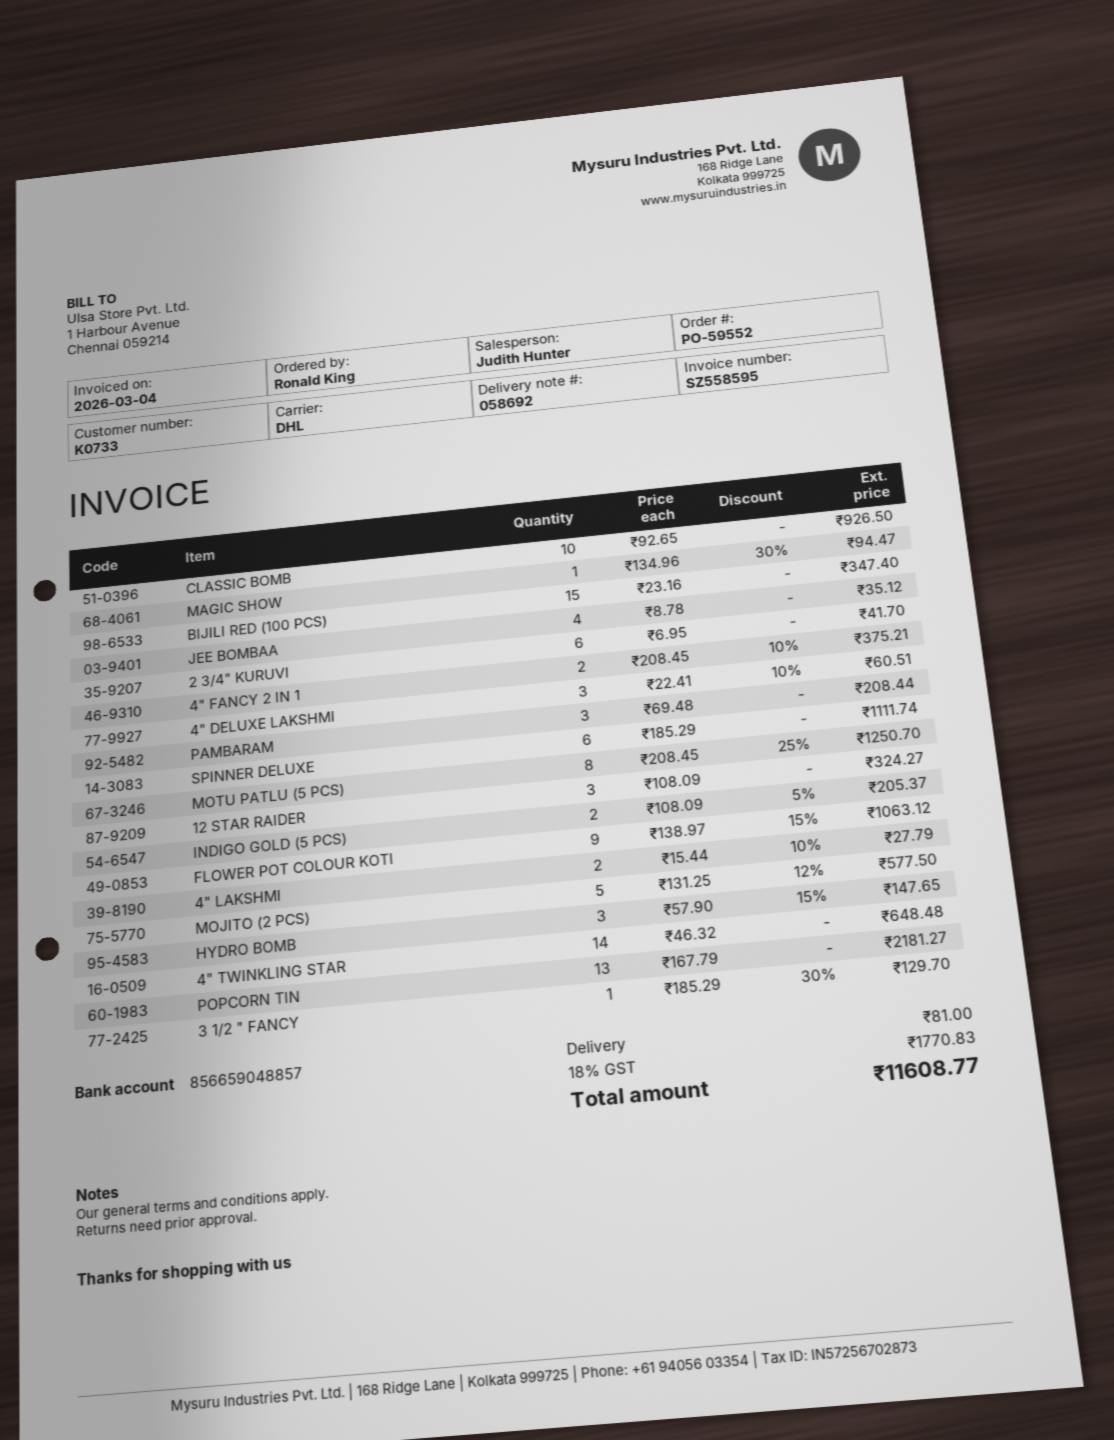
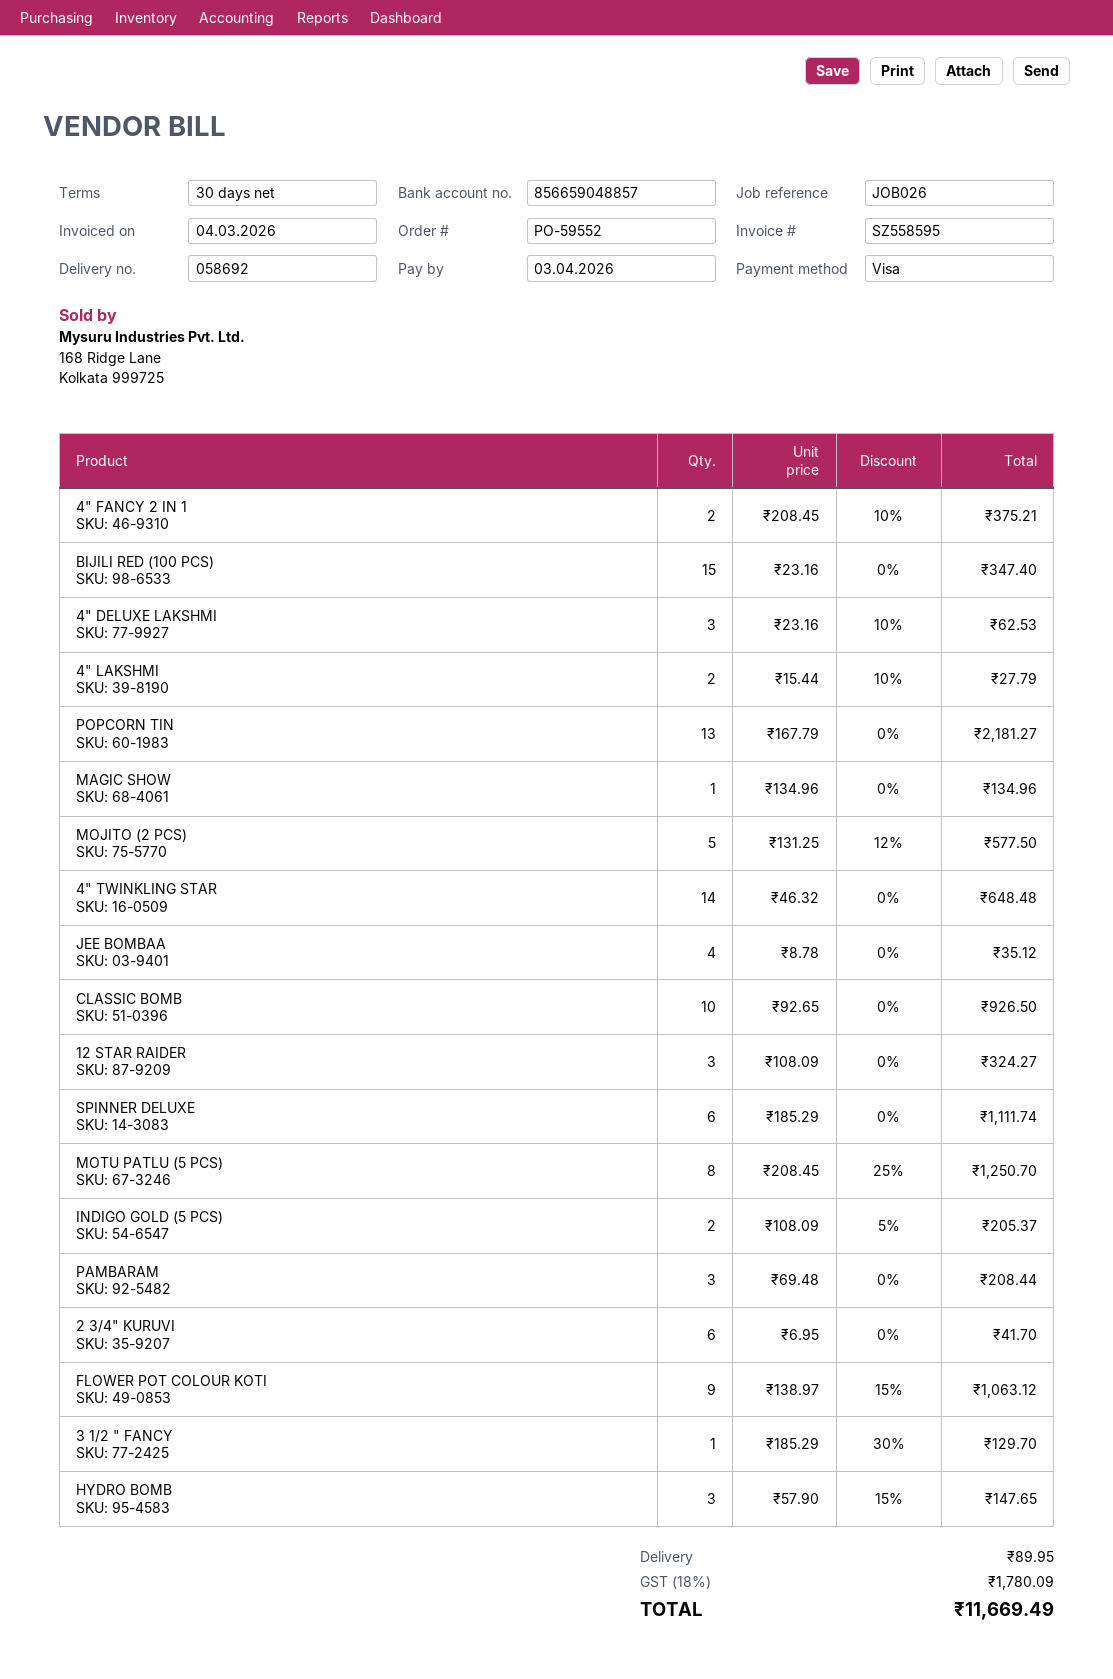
MAGIC SHOW: 1 x 134.96 - 30% = 94.47 -> 1 x 134.96 = 134.96
4" DELUXE LAKSHMI: 3 x 22.41 - 10% = 60.51 -> 3 x 23.16 - 10% = 62.53
shipping: 81.00 -> 89.95
tax: 18% = 1770.83 -> 18% = 1780.09
total: 11608.77 -> 11669.49

